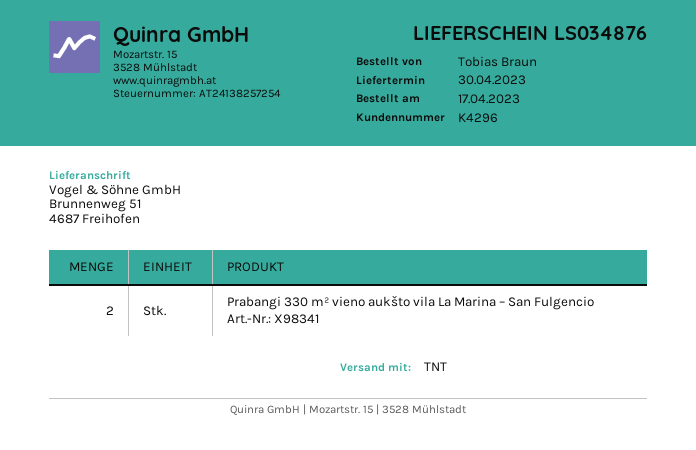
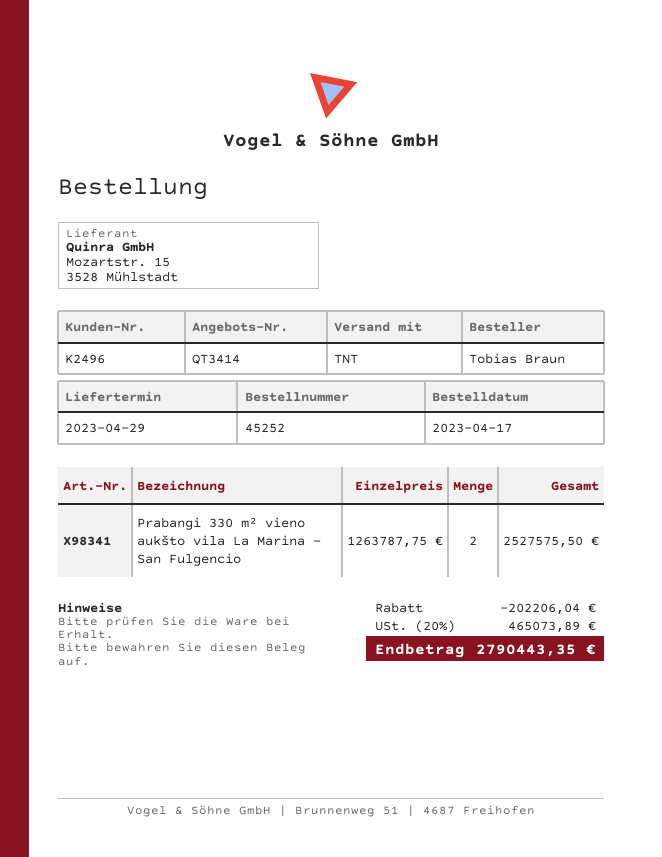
delivery date: 2023-04-30 -> 2023-04-29
customer number: K4296 -> K2496

